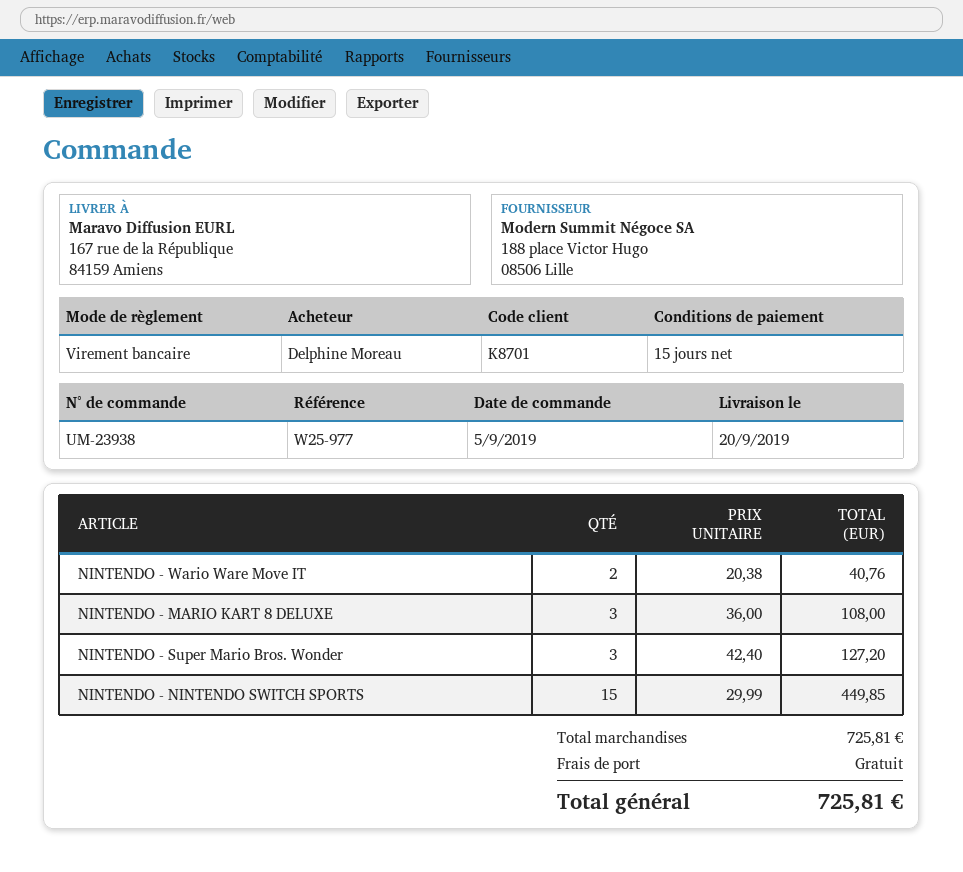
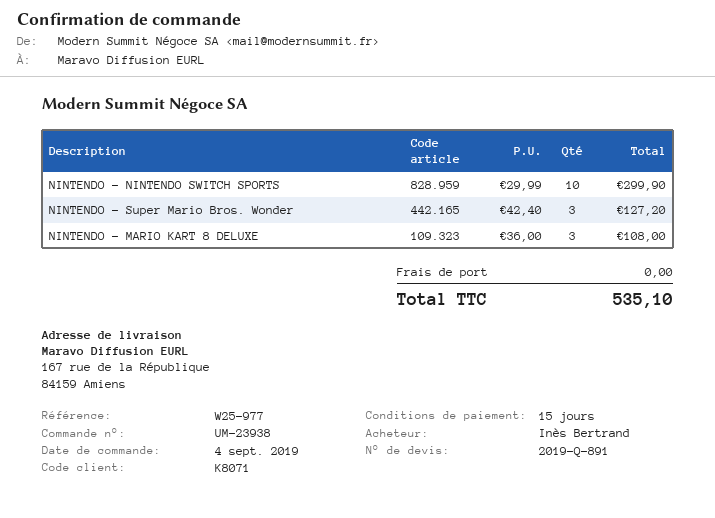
order date: 2019-09-05 -> 2019-09-04
customer number: K8701 -> K8071
ordered by: Delphine Moreau -> Inès Bertrand
NINTENDO - Wario Ware Move IT: 2 x 20.38 = 40.76 -> none
NINTENDO - NINTENDO SWITCH SPORTS: 15 x 29.99 = 449.85 -> 10 x 29.99 = 299.90
total: 725.81 -> 535.10

